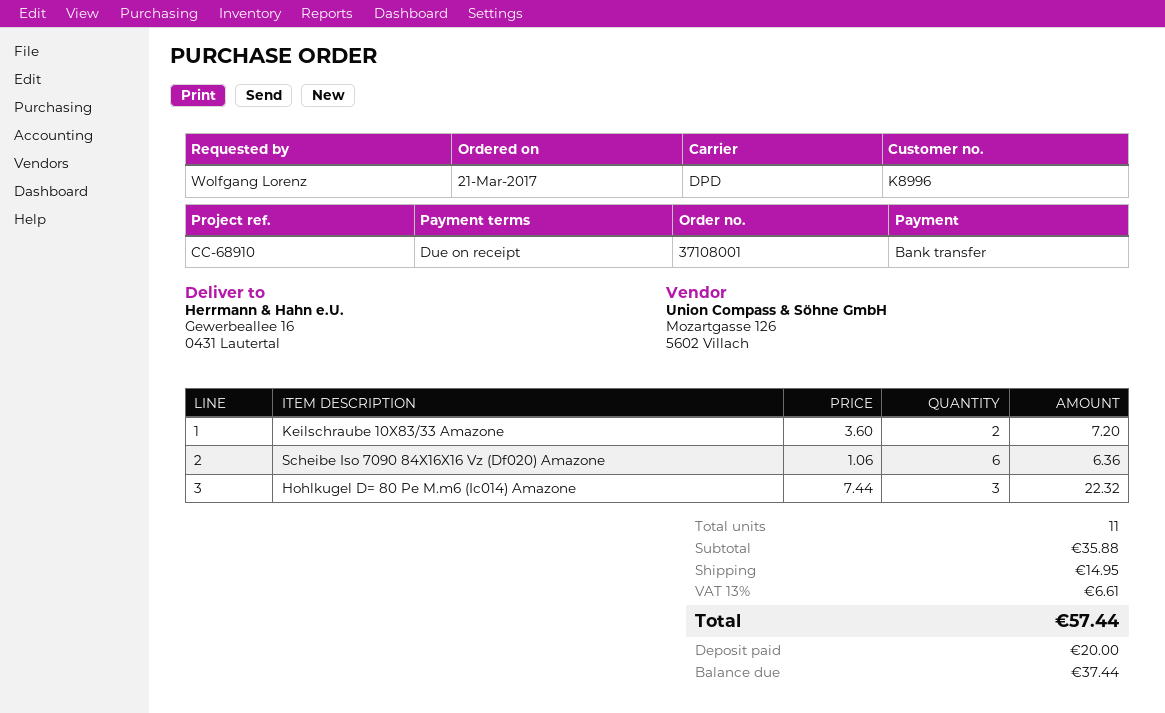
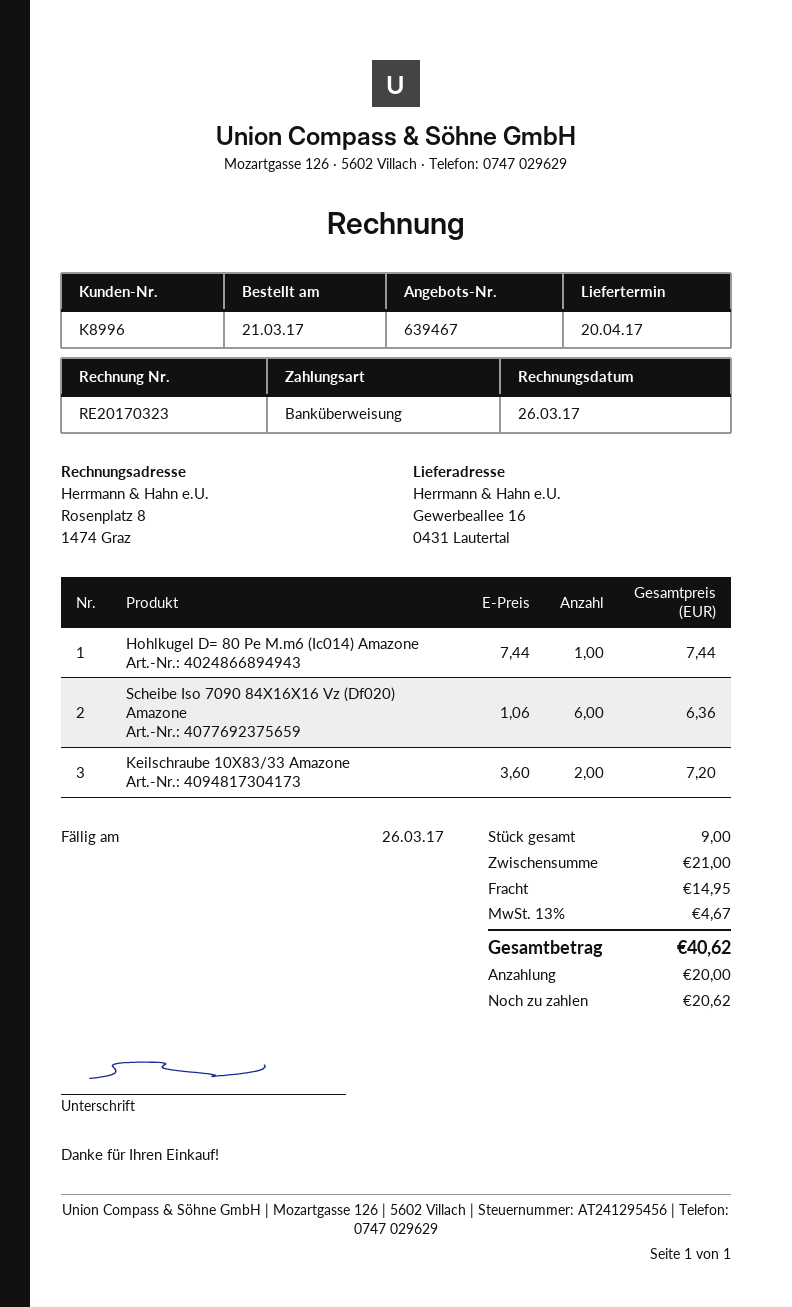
Hohlkugel D= 80 Pe M.m6 (Ic014) Amazone: 3 x 7.44 = 22.32 -> 1 x 7.44 = 7.44
total quantity: 11 -> 9
subtotal: 35.88 -> 21.00
tax: 13% = 6.61 -> 13% = 4.67
total: 57.44 -> 40.62
balance: 37.44 -> 20.62

